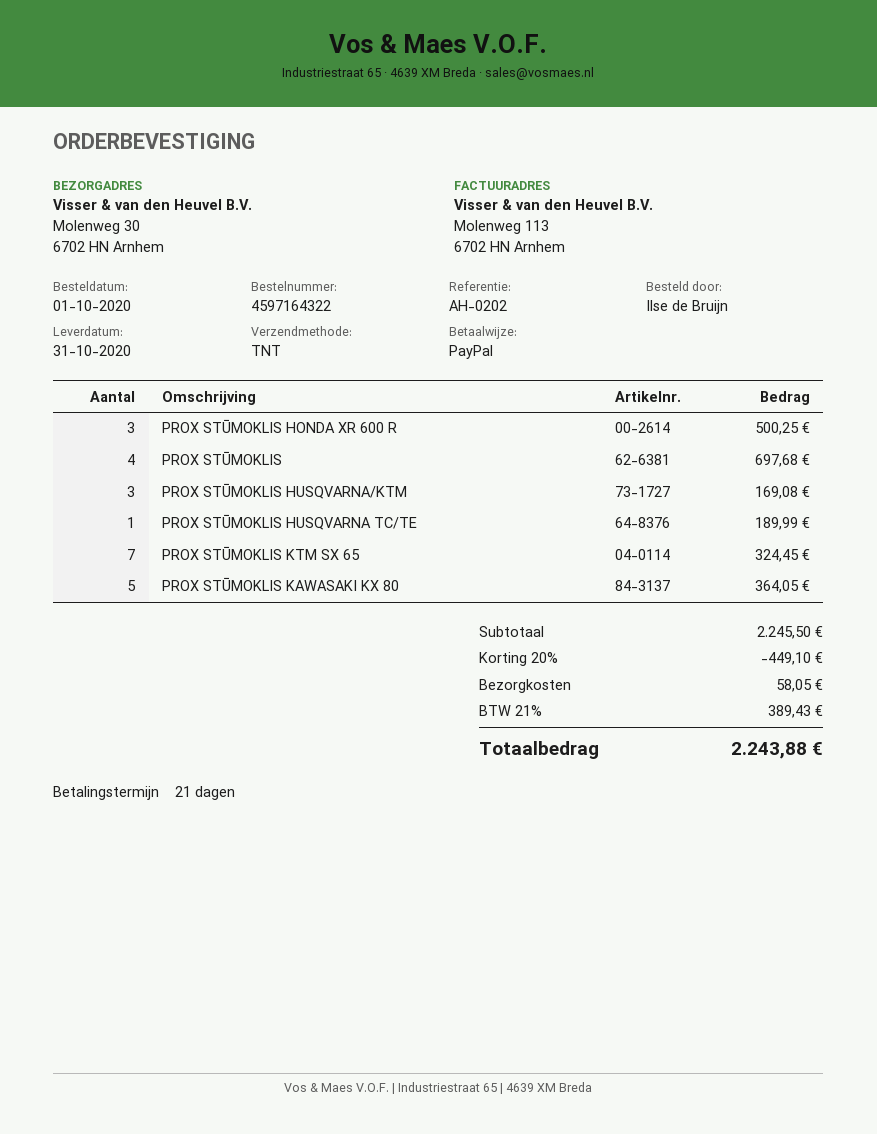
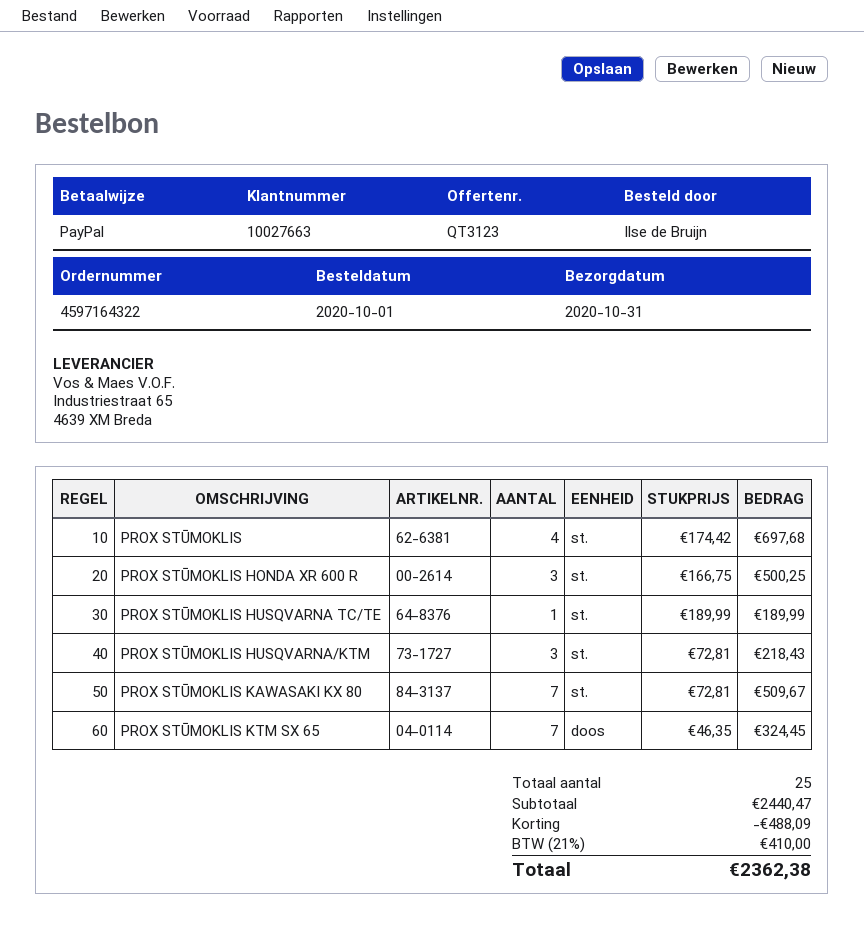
PROX STŪMOKLIS HUSQVARNA/KTM: 3 for 169.08 -> 3 for 218.43
PROX STŪMOKLIS KAWASAKI KX 80: 5 for 364.05 -> 7 for 509.67
subtotal: 2245.50 -> 2440.47
discount: 449.10 -> 488.09
shipping: 58.05 -> none
tax: 21% = 389.43 -> 21% = 410.00
total: 2243.88 -> 2362.38

